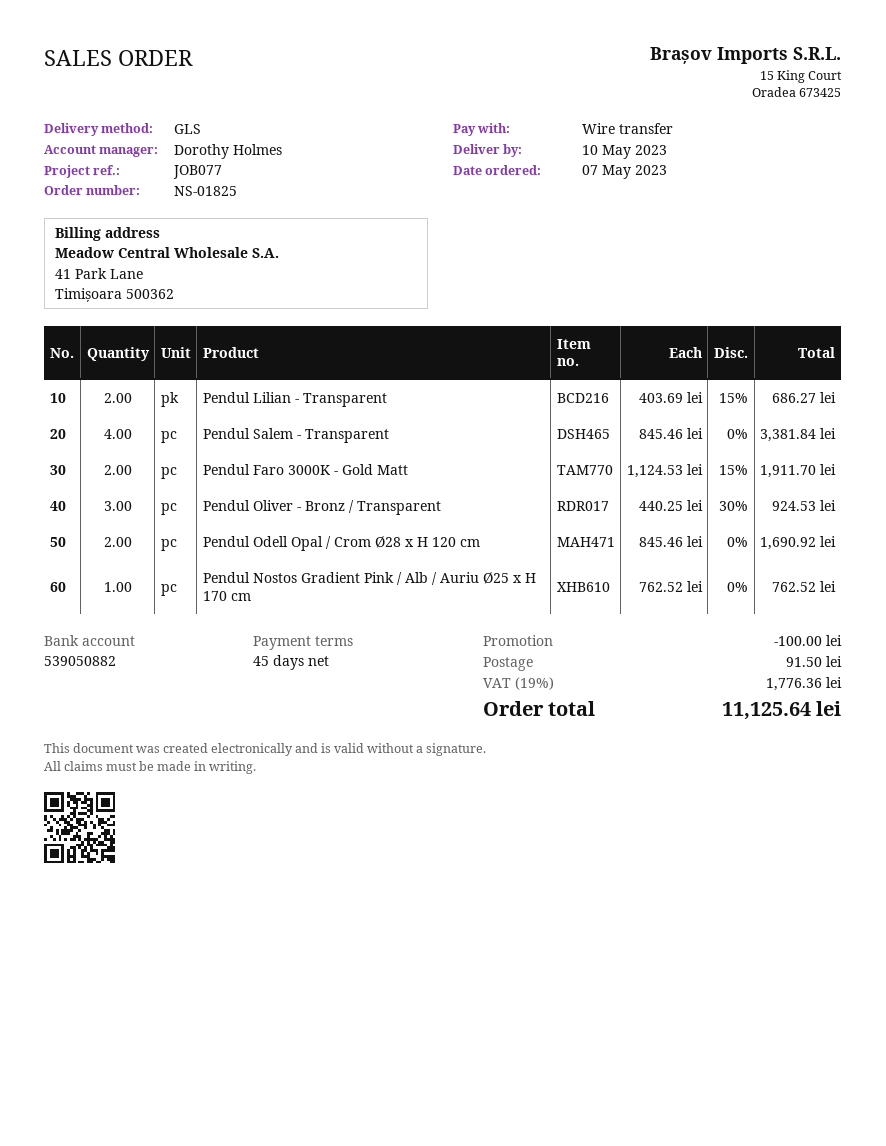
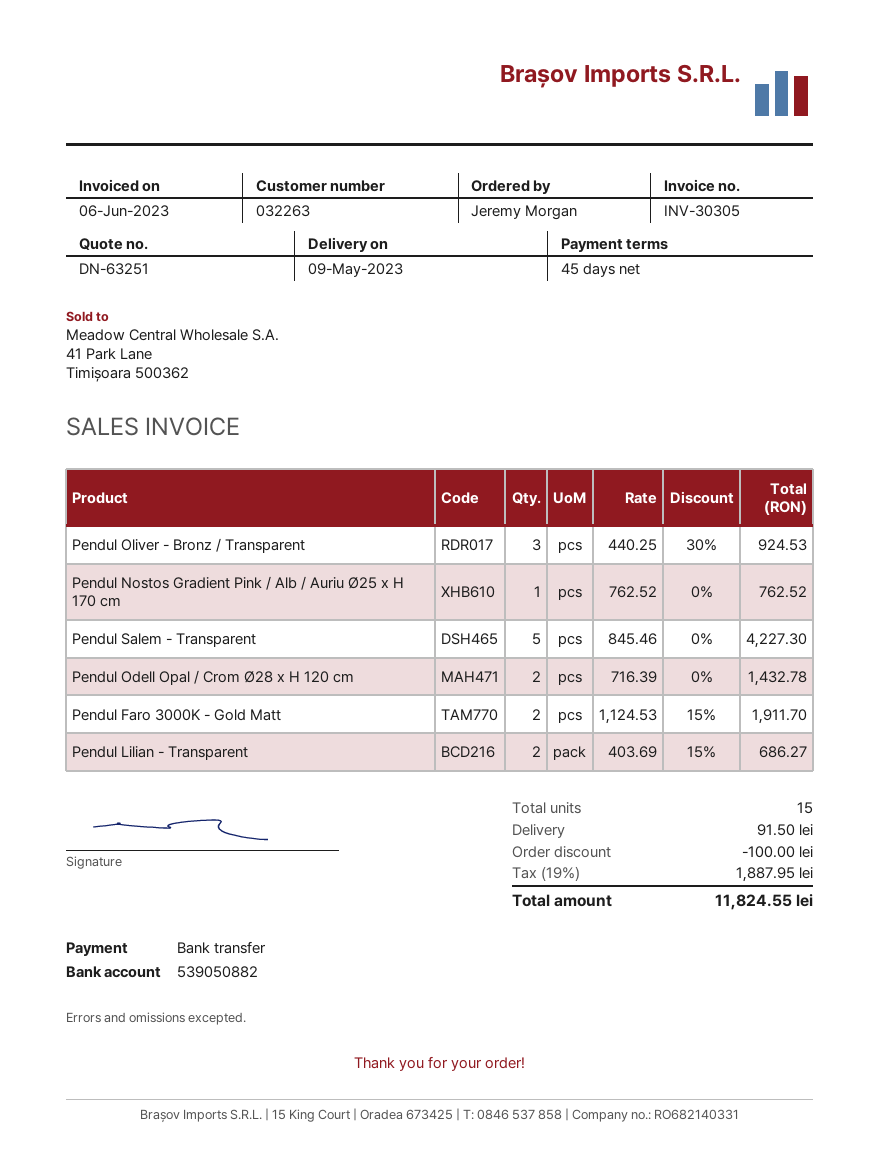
delivery date: 2023-05-10 -> 2023-05-09
Pendul Salem - Transparent: 4 x 845.46 = 3381.84 -> 5 x 845.46 = 4227.30
Pendul Odell Opal / Crom Ø28 x H 120 cm: 2 x 845.46 = 1690.92 -> 2 x 716.39 = 1432.78
tax: 19% = 1776.36 -> 19% = 1887.95
total: 11125.64 -> 11824.55

